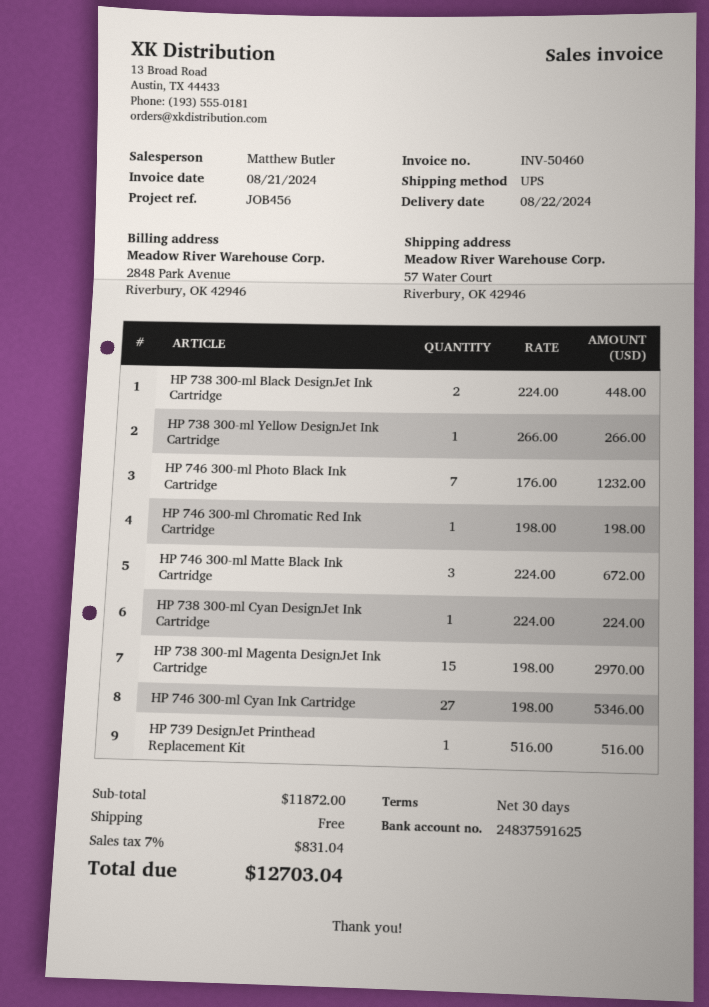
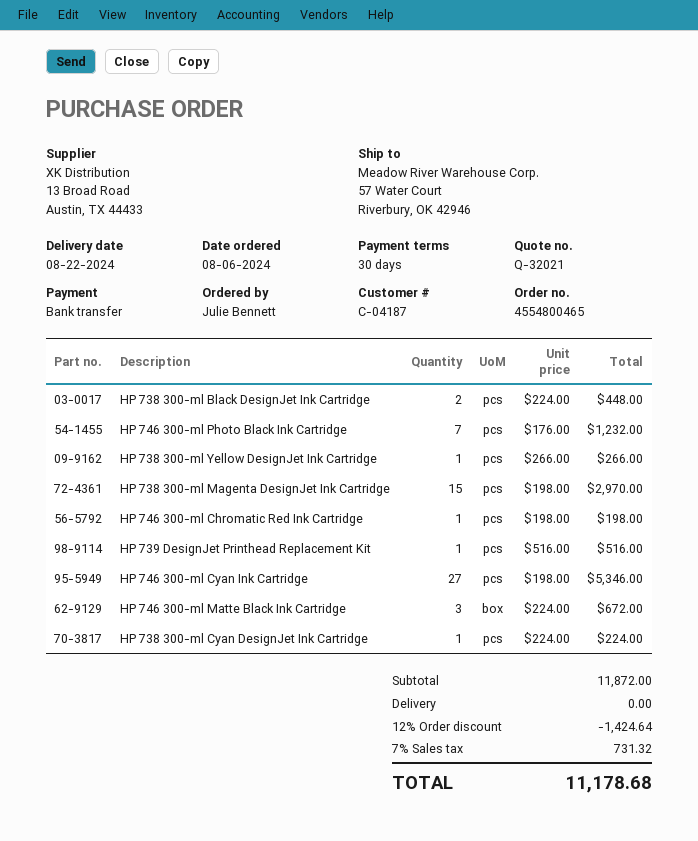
discount: none -> 12% = 1424.64
tax: 7% = 831.04 -> 7% = 731.32
total: 12703.04 -> 11178.68

